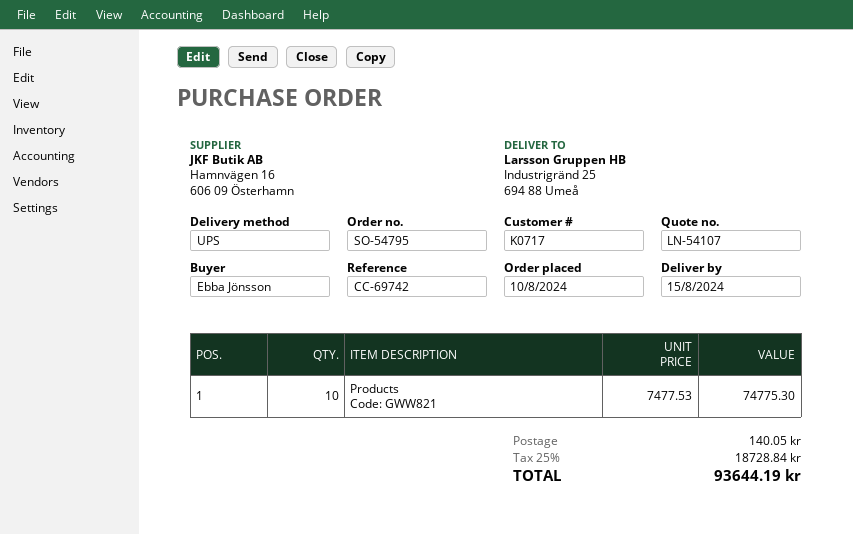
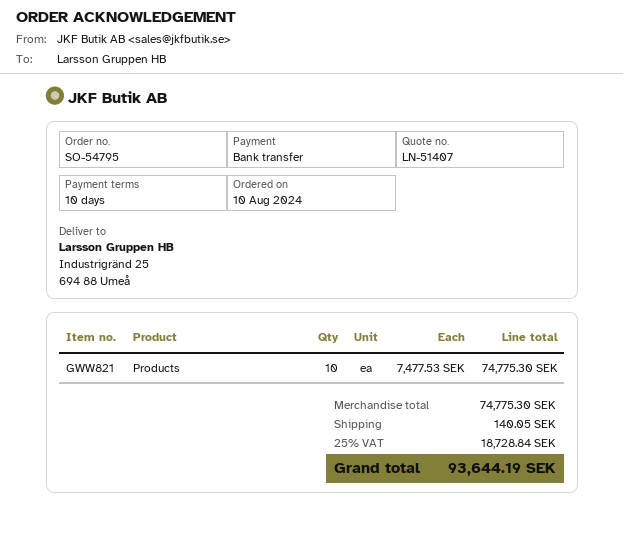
quote number: LN-54107 -> LN-51407

